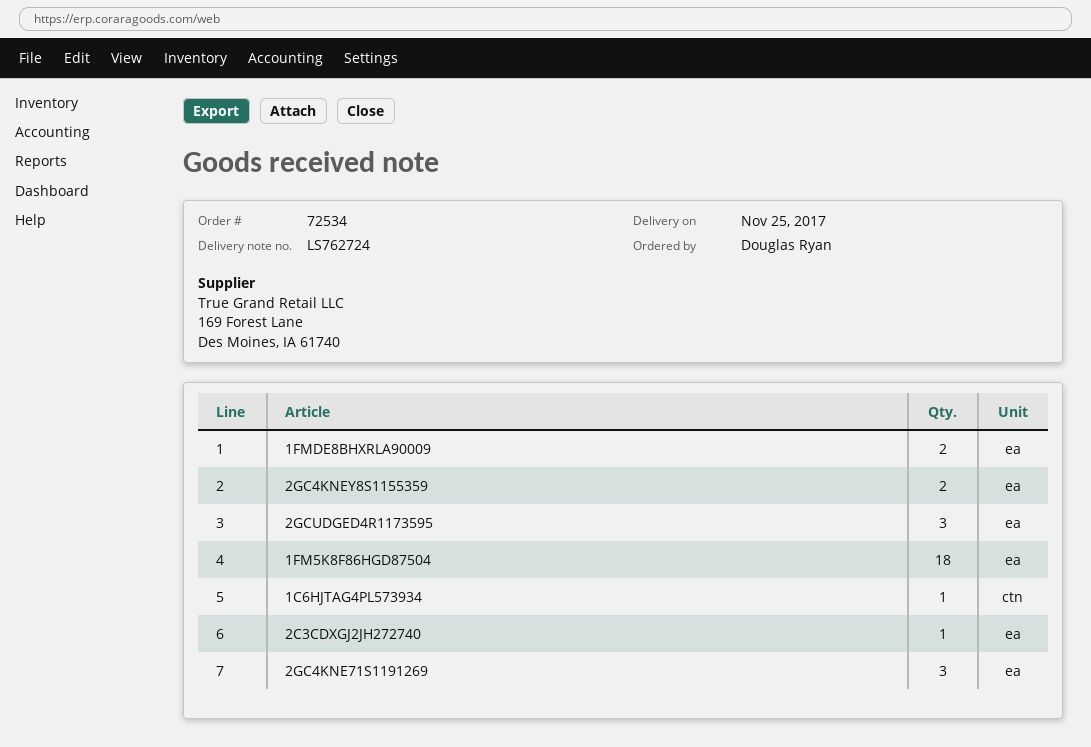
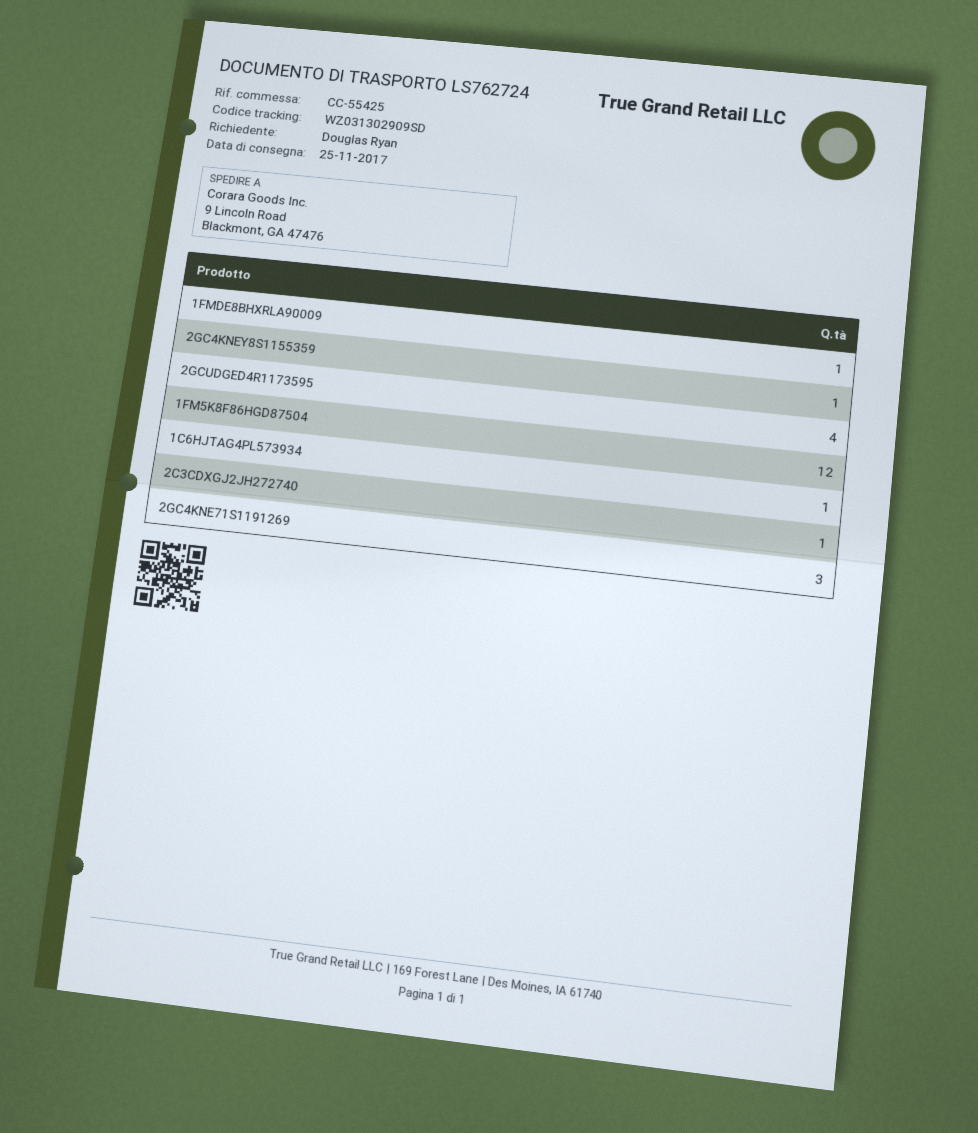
1FMDE8BHXRLA90009: 2 -> 1
2GC4KNEY8S1155359: 2 -> 1
2GCUDGED4R1173595: 3 -> 4
1FM5K8F86HGD87504: 18 -> 12

